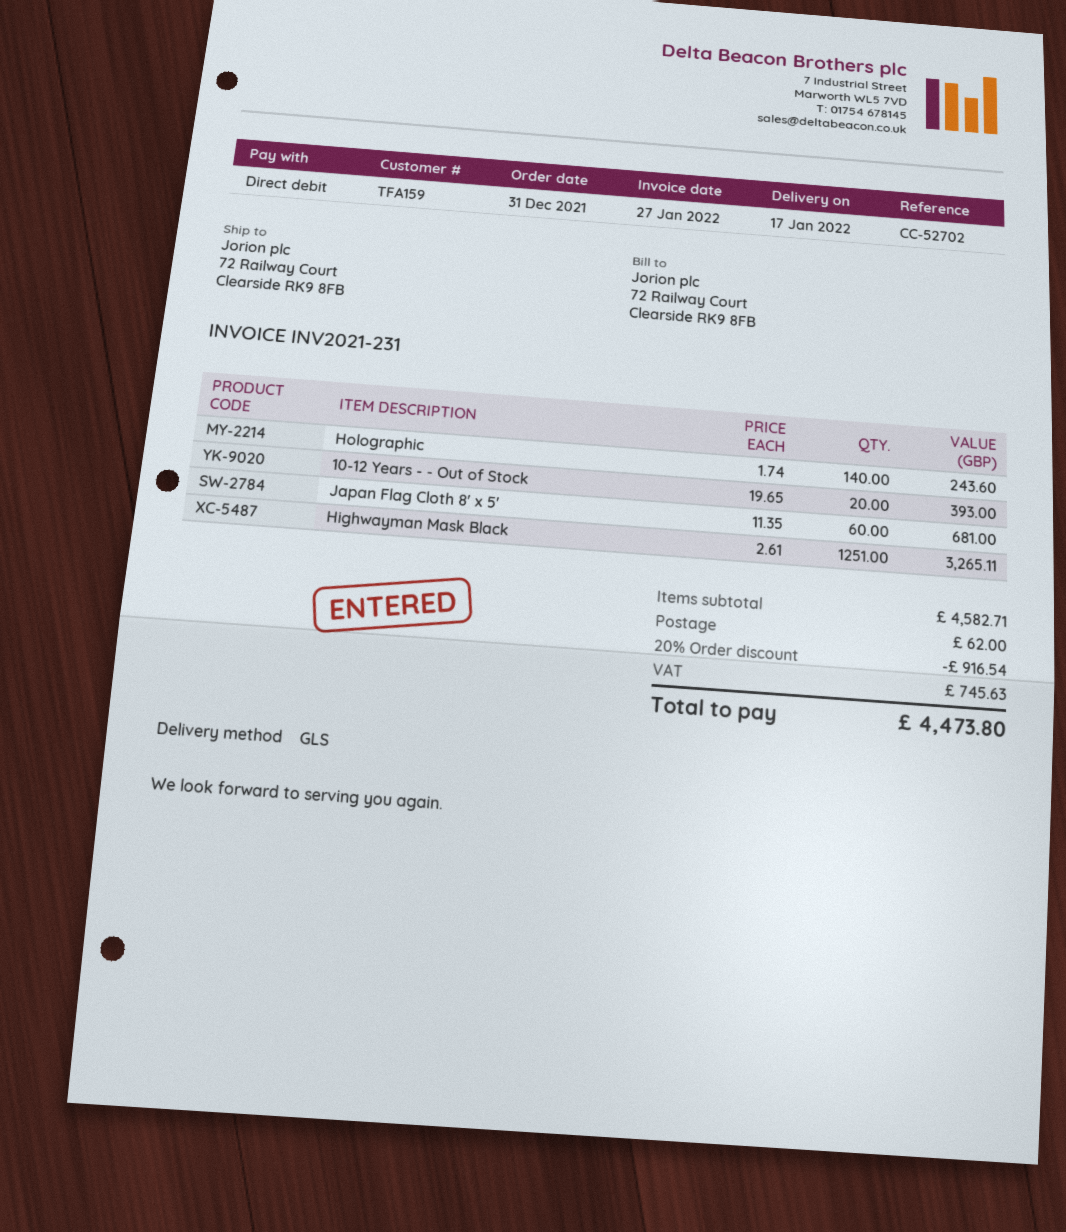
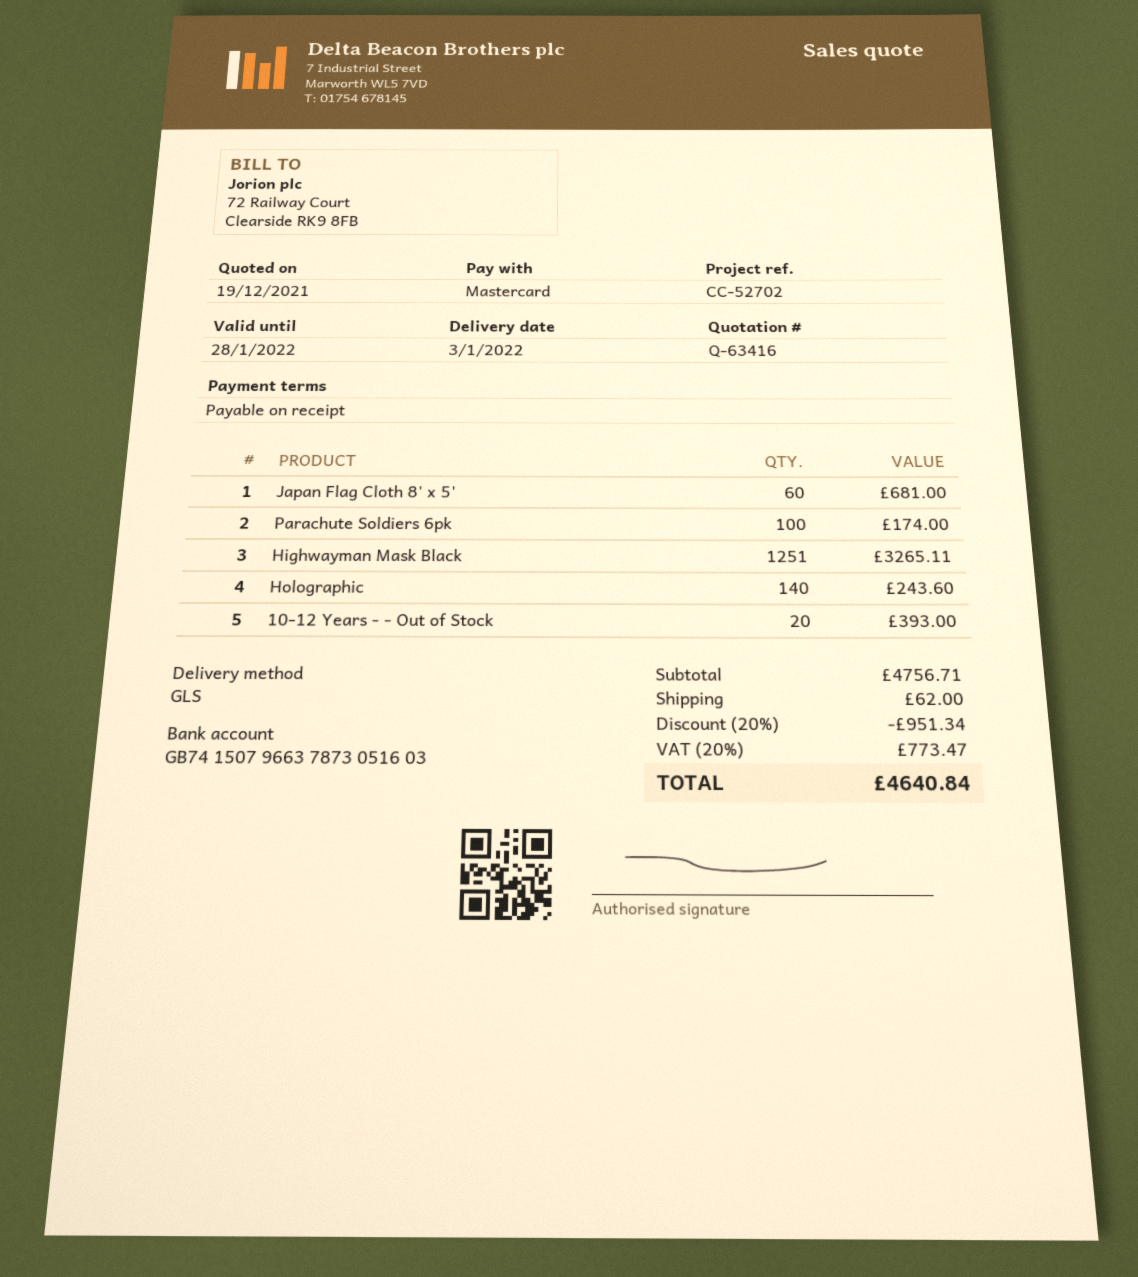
delivery date: 2022-01-17 -> 2022-01-03
payment method: direct debit -> Mastercard
Parachute Soldiers 6pk: none -> 100 for 174.00
subtotal: 4582.71 -> 4756.71
discount: 20% = 916.54 -> 20% = 951.34
tax: 745.63 -> 773.47
total: 4473.80 -> 4640.84

